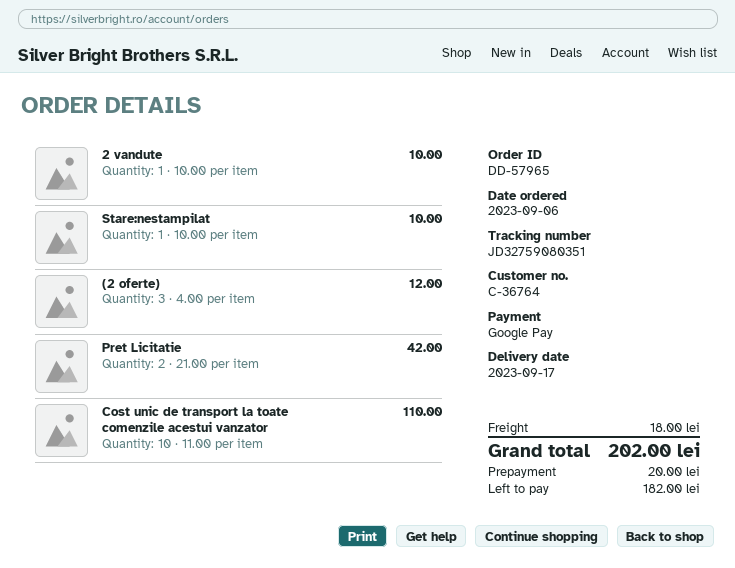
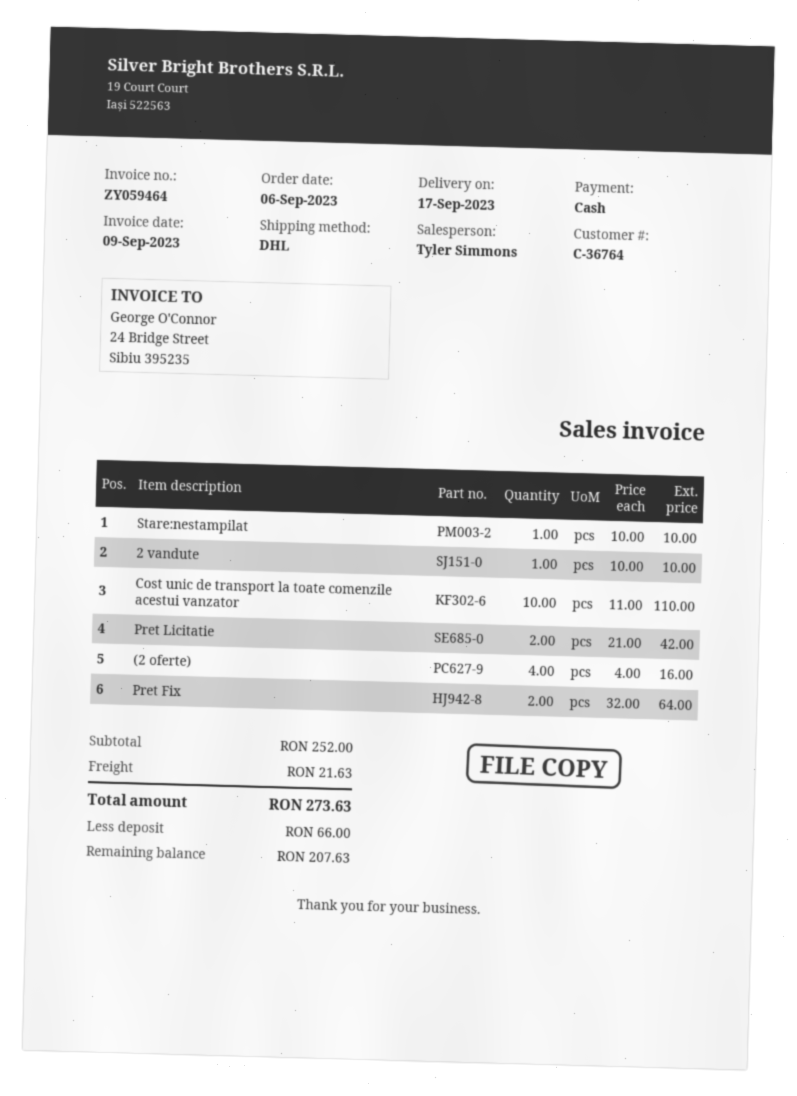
payment method: Google Pay -> cash
(2 oferte): 3 x 4.00 = 12.00 -> 4 x 4.00 = 16.00
Pret Fix: none -> 2 x 32.00 = 64.00
shipping: 18.00 -> 21.63
total: 202.00 -> 273.63
deposit: 20.00 -> 66.00
balance: 182.00 -> 207.63

